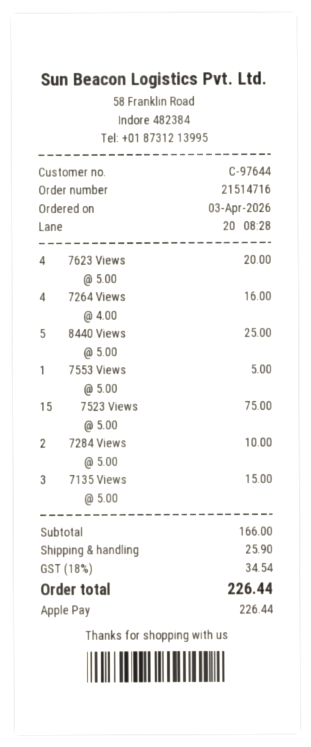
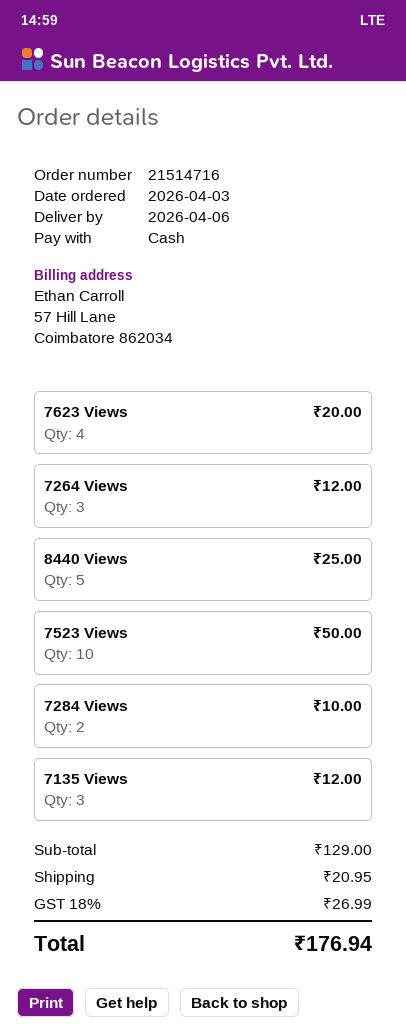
payment method: Apple Pay -> cash
7264 Views: 4 for 16.00 -> 3 for 12.00
7553 Views: 1 for 5.00 -> none
7523 Views: 15 for 75.00 -> 10 for 50.00
7135 Views: 3 for 15.00 -> 3 for 12.00
subtotal: 166.00 -> 129.00
shipping: 25.90 -> 20.95
tax: 18% = 34.54 -> 18% = 26.99
total: 226.44 -> 176.94

